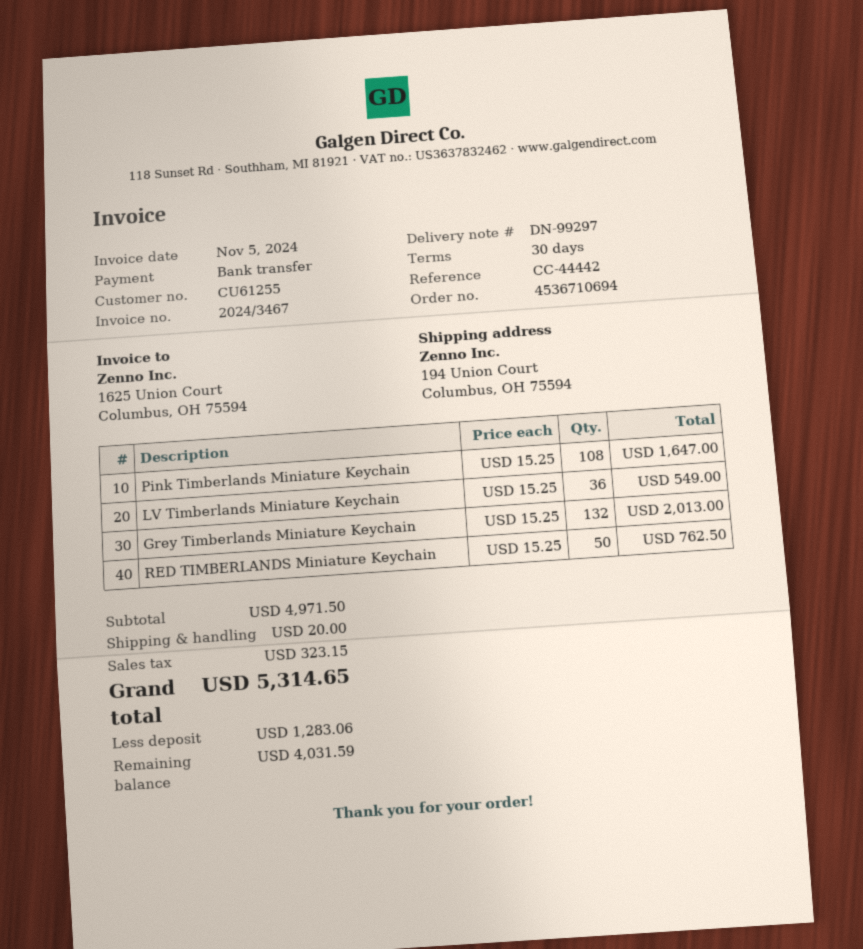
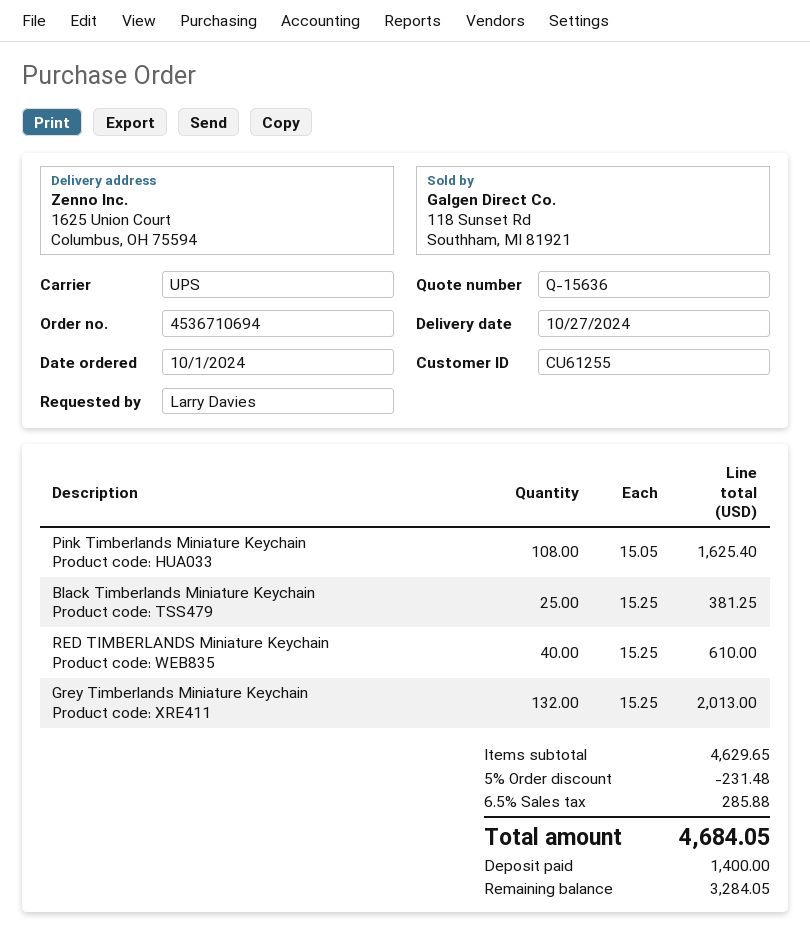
ship to: 194 Union Court, Columbus, OH 75594 -> 1625 Union Court, Columbus, OH 75594
Pink Timberlands Miniature Keychain: 108 x 15.25 = 1647.00 -> 108 x 15.05 = 1625.40
LV Timberlands Miniature Keychain: 36 x 15.25 = 549.00 -> none
RED TIMBERLANDS Miniature Keychain: 50 x 15.25 = 762.50 -> 40 x 15.25 = 610.00
Black Timberlands Miniature Keychain: none -> 25 x 15.25 = 381.25
subtotal: 4971.50 -> 4629.65
discount: none -> 5% = 231.48
shipping: 20.00 -> none
tax: 323.15 -> 285.88
total: 5314.65 -> 4684.05
deposit: 1283.06 -> 1400.00
balance: 4031.59 -> 3284.05

